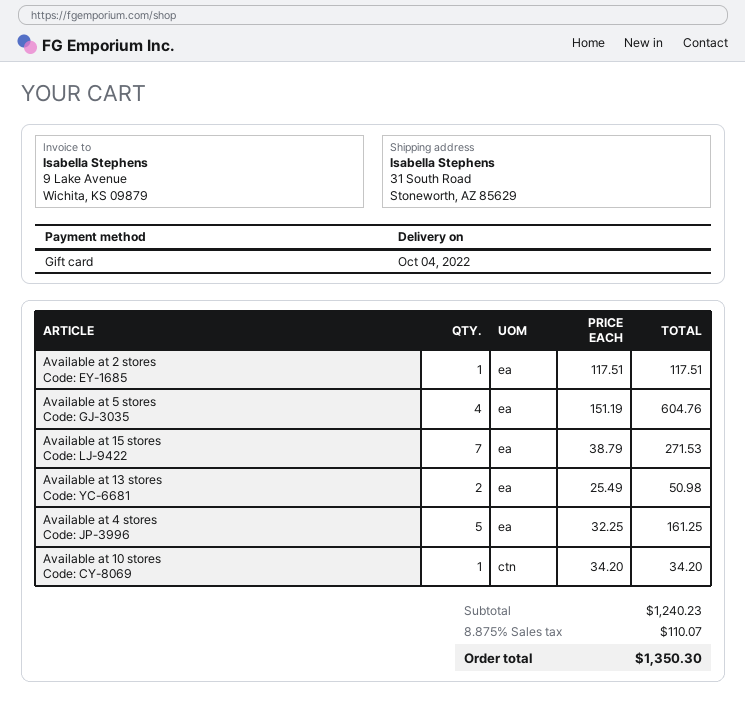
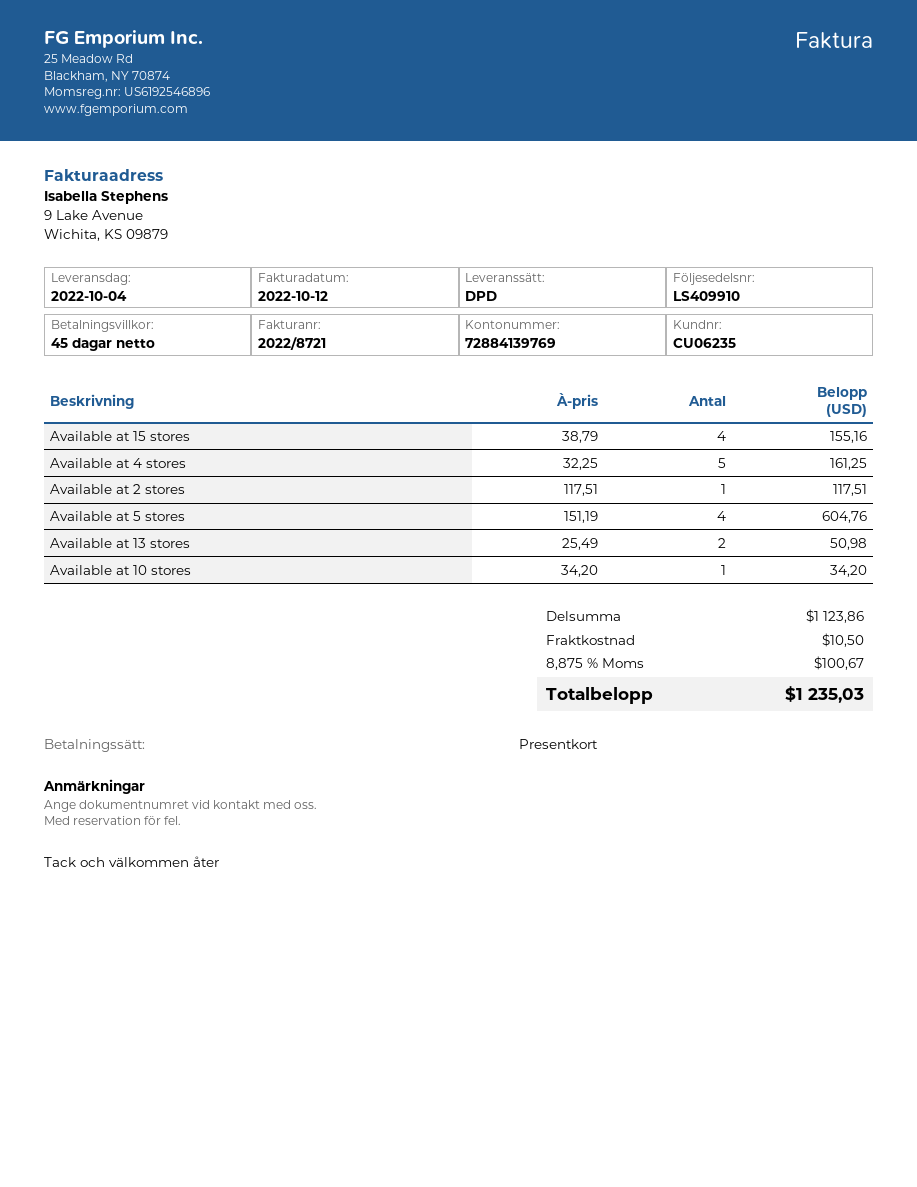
Available at 15 stores: 7 x 38.79 = 271.53 -> 4 x 38.79 = 155.16
subtotal: 1240.23 -> 1123.86
shipping: none -> 10.50
tax: 8.875% = 110.07 -> 8.875% = 100.67
total: 1350.30 -> 1235.03

